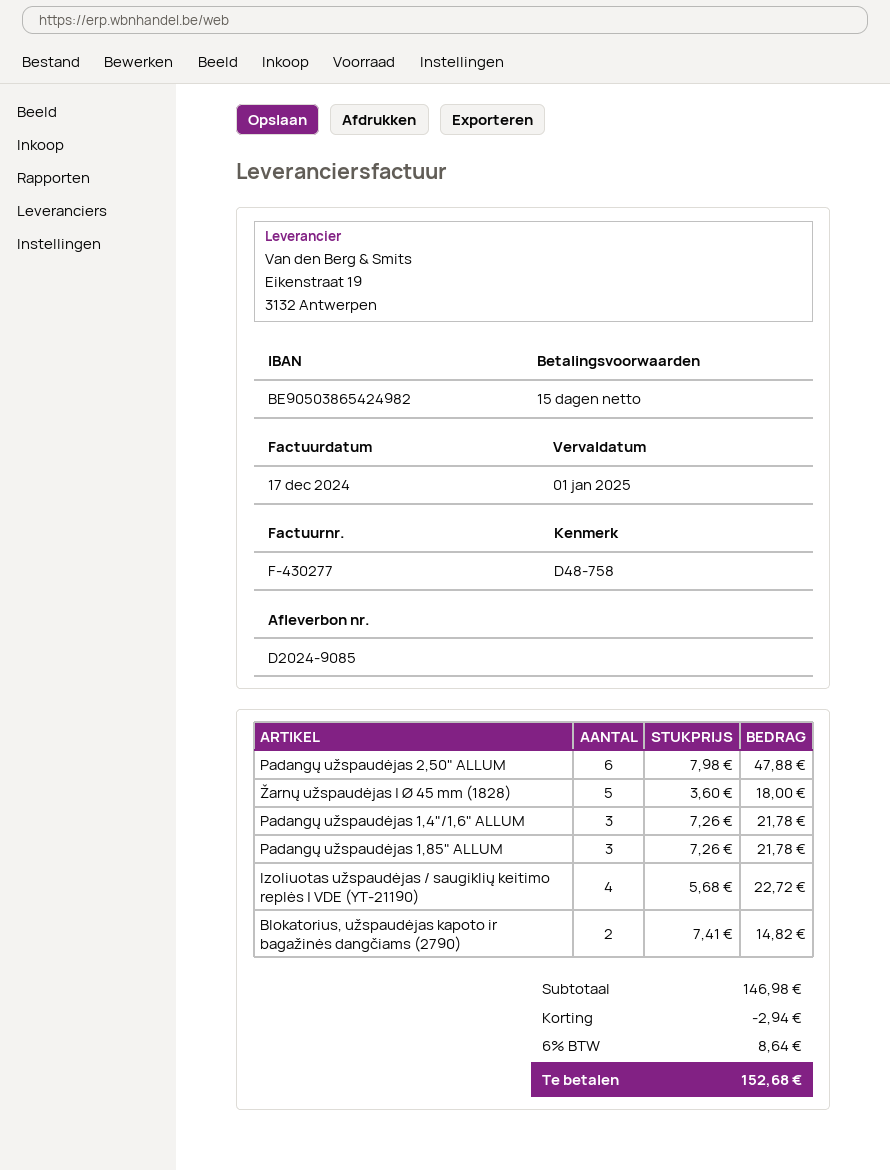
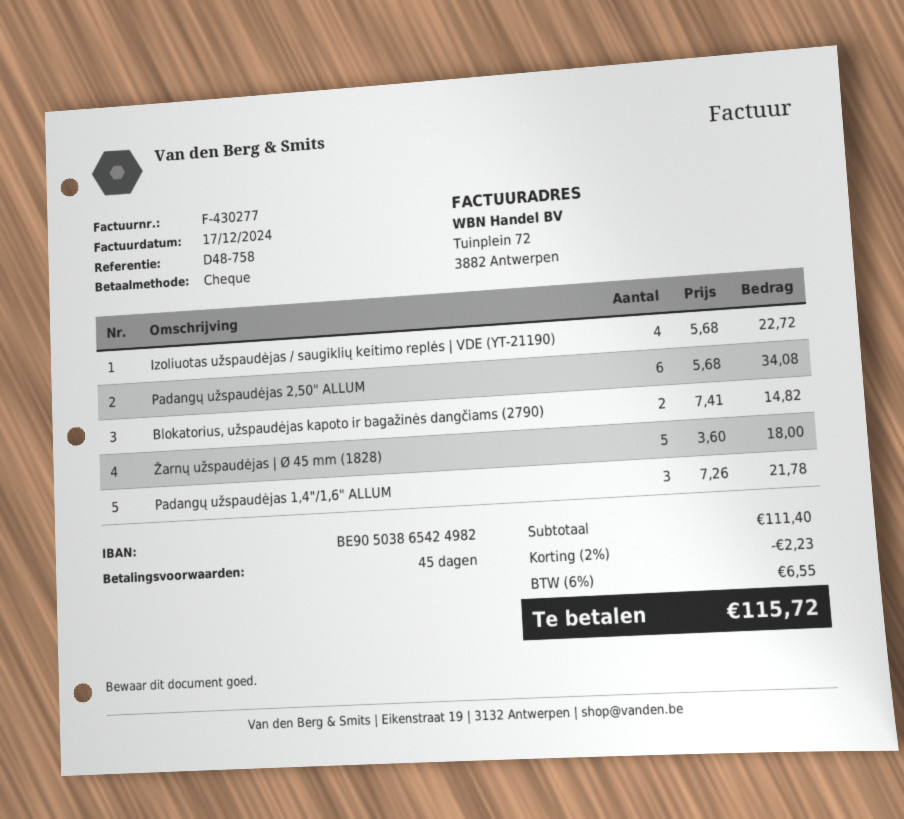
payment terms: 15 days -> 45 days
Padangų užspaudėjas 2,50" ALLUM: 6 x 7.98 = 47.88 -> 6 x 5.68 = 34.08
Padangų užspaudėjas 1,85" ALLUM: 3 x 7.26 = 21.78 -> none
subtotal: 146.98 -> 111.40
discount: 2.94 -> 2.23
tax: 6% = 8.64 -> 6% = 6.55
total: 152.68 -> 115.72

